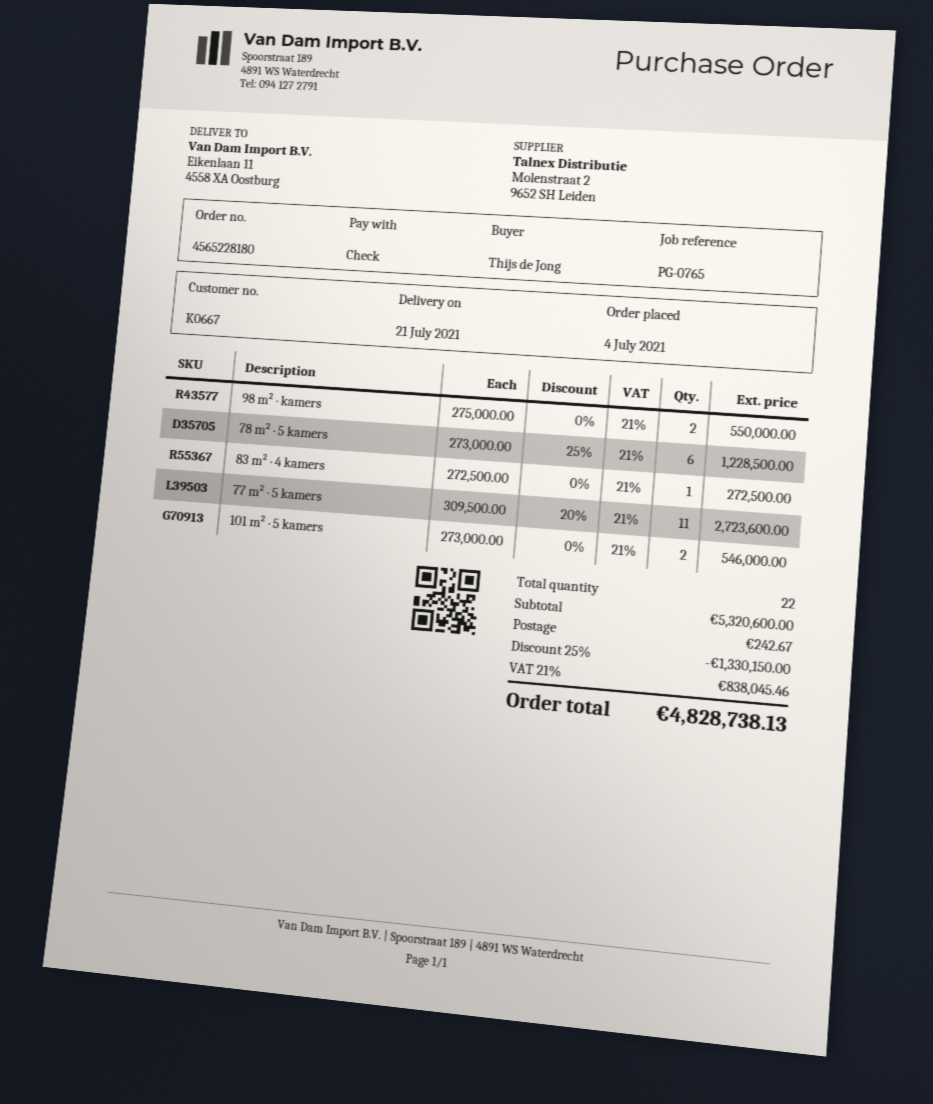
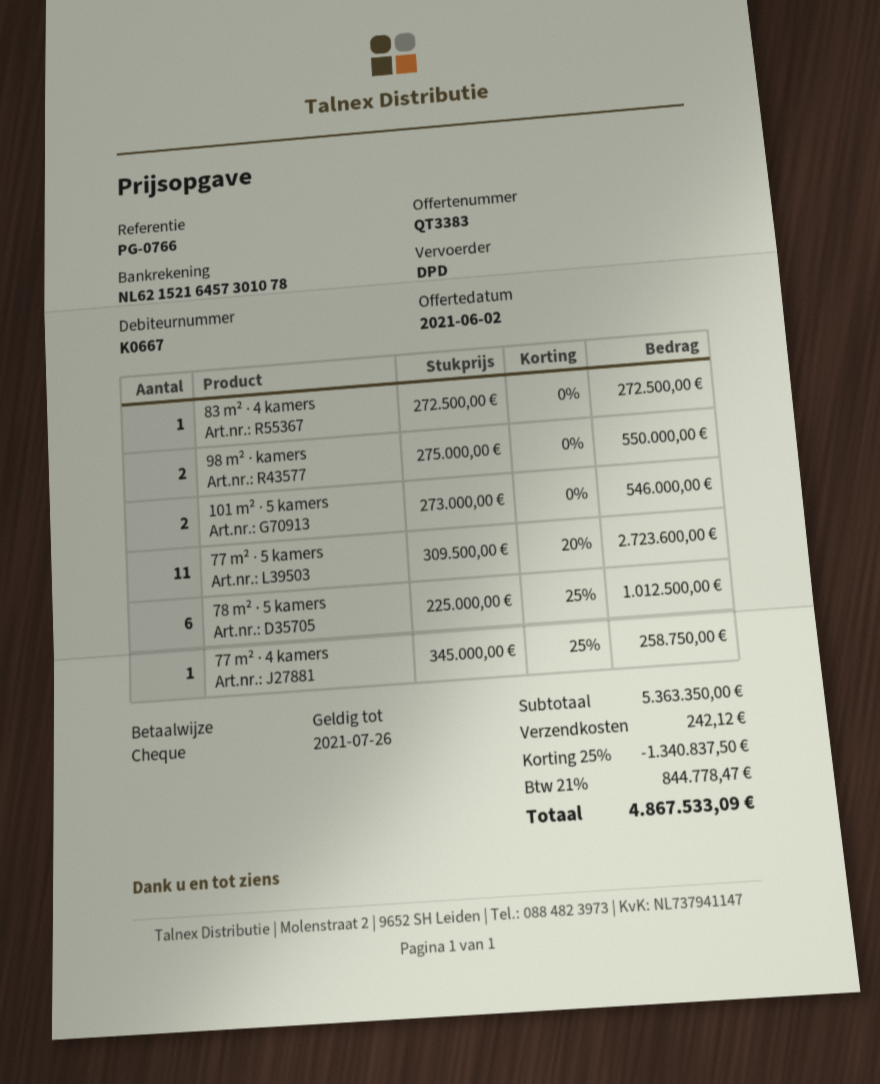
reference: PG-0765 -> PG-0766
78 m² · 5 kamers: 6 x 273000.00 - 25% = 1228500.00 -> 6 x 225000.00 - 25% = 1012500.00
77 m² · 4 kamers: none -> 1 x 345000.00 - 25% = 258750.00
subtotal: 5320600.00 -> 5363350.00
discount: 25% = 1330150.00 -> 25% = 1340837.50
shipping: 242.67 -> 242.12
tax: 21% = 838045.46 -> 21% = 844778.47
total: 4828738.13 -> 4867533.09

